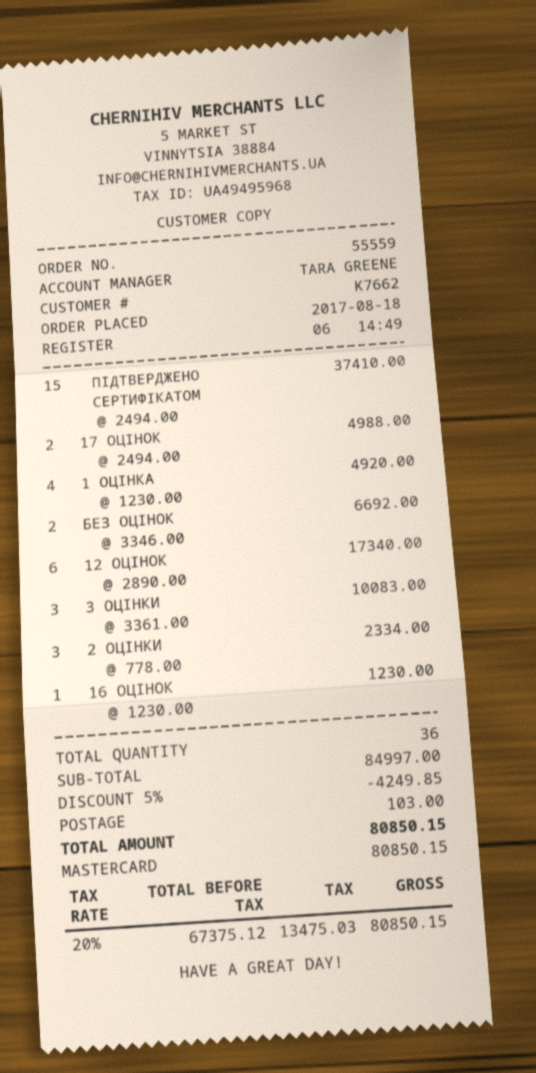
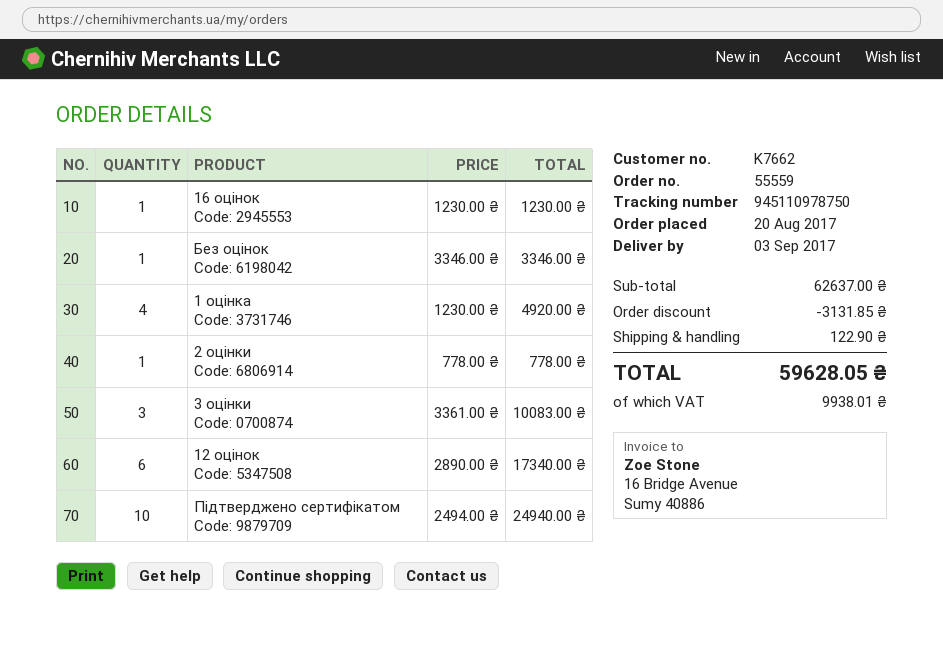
order date: 2017-08-18 -> 2017-08-20
ПІДТВЕРДЖЕНО СЕРТИФІКАТОМ: 15 x 2494.00 = 37410.00 -> 10 x 2494.00 = 24940.00
17 ОЦІНОК: 2 x 2494.00 = 4988.00 -> none
БЕЗ ОЦІНОК: 2 x 3346.00 = 6692.00 -> 1 x 3346.00 = 3346.00
2 ОЦІНКИ: 3 x 778.00 = 2334.00 -> 1 x 778.00 = 778.00
subtotal: 84997.00 -> 62637.00
discount: 4249.85 -> 3131.85
shipping: 103.00 -> 122.90
tax: 13475.03 -> 9938.01
total: 80850.15 -> 59628.05

